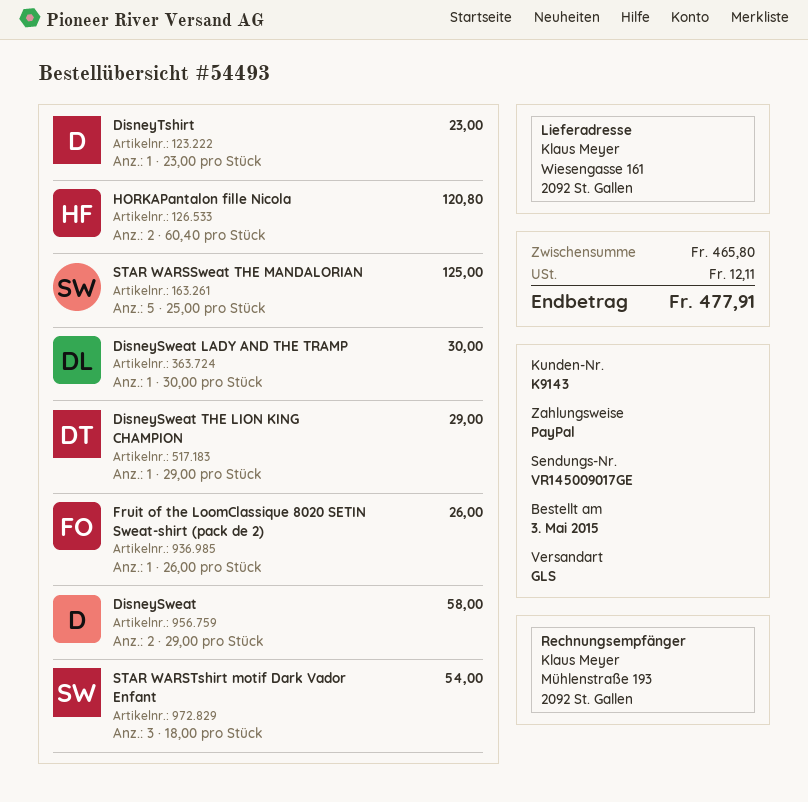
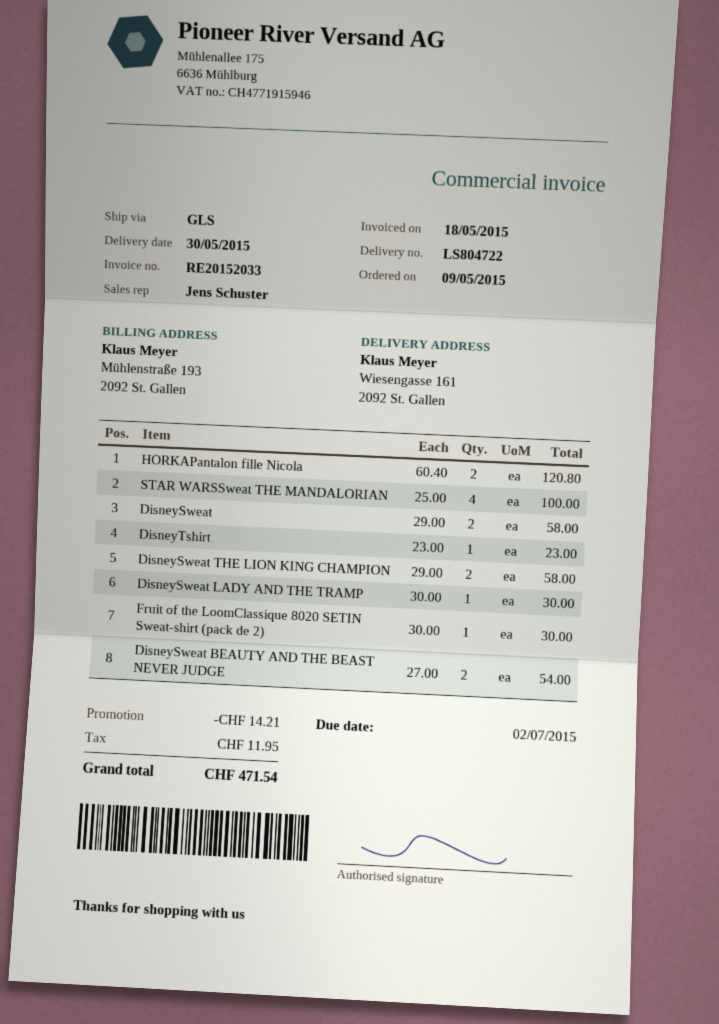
order date: 2015-05-03 -> 2015-05-09
STAR WARSSweat THE MANDALORIAN: 5 x 25.00 = 125.00 -> 4 x 25.00 = 100.00
DisneySweat THE LION KING CHAMPION: 1 x 29.00 = 29.00 -> 2 x 29.00 = 58.00
Fruit of the LoomClassique 8020 SETIN Sweat-shirt (pack de 2): 1 x 26.00 = 26.00 -> 1 x 30.00 = 30.00
STAR WARSTshirt motif Dark Vador Enfant: 3 x 18.00 = 54.00 -> none
DisneySweat BEAUTY AND THE BEAST NEVER JUDGE: none -> 2 x 27.00 = 54.00
discount: none -> 14.21
tax: 12.11 -> 11.95
total: 477.91 -> 471.54

